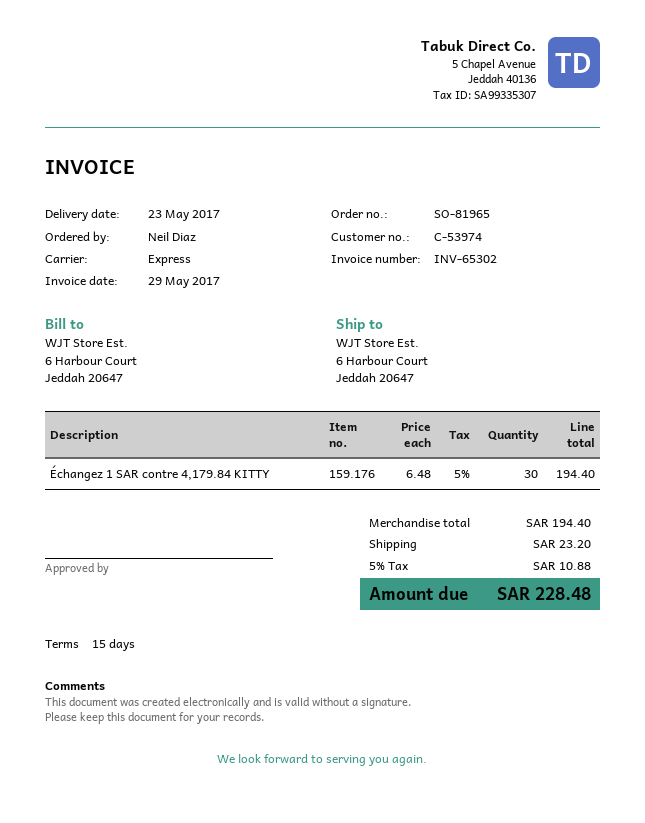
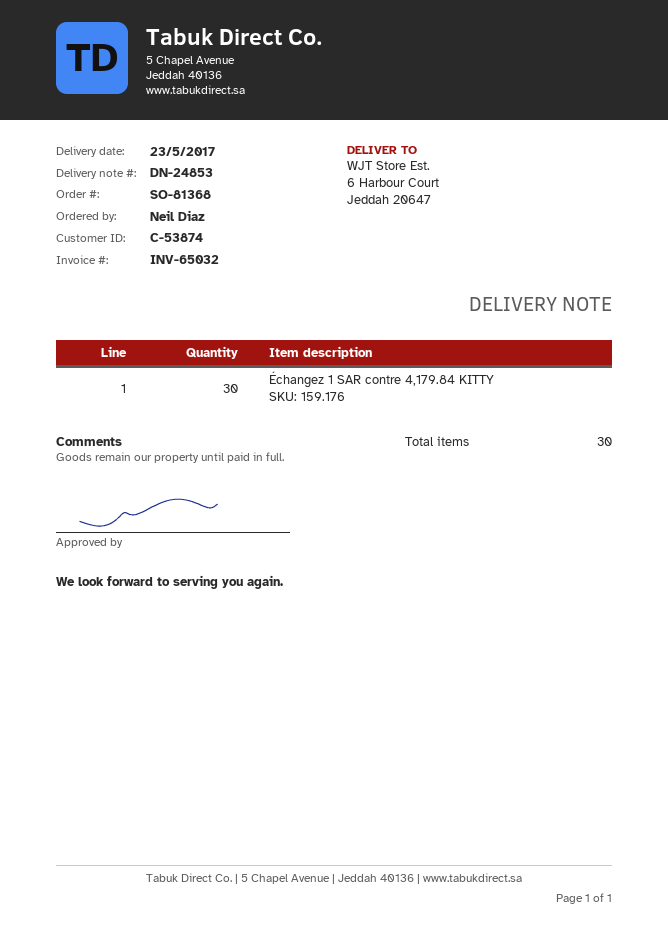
order number: SO-81965 -> SO-81368
invoice number: INV-65302 -> INV-65032
customer number: C-53974 -> C-53874

